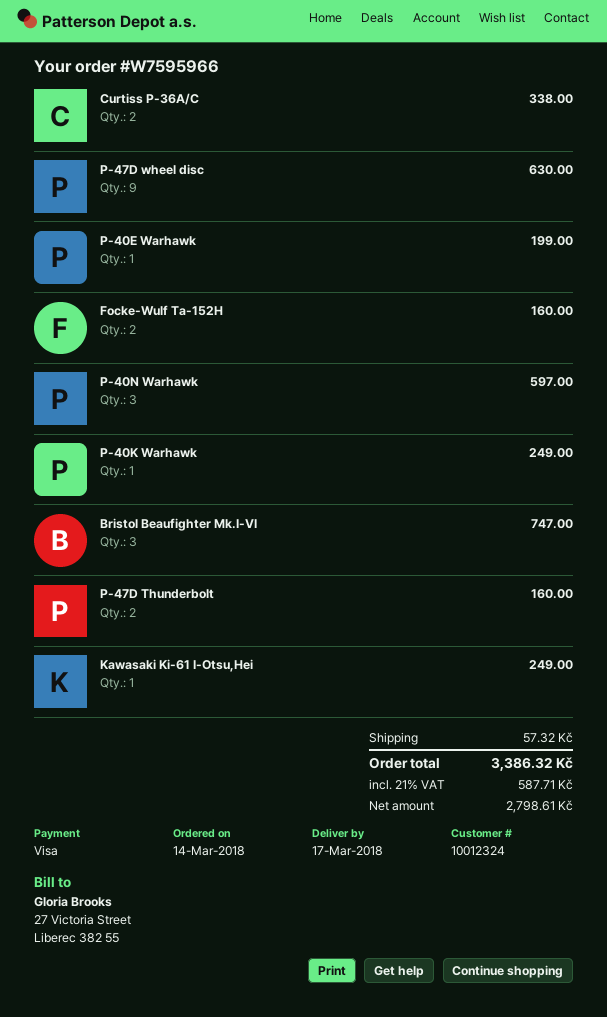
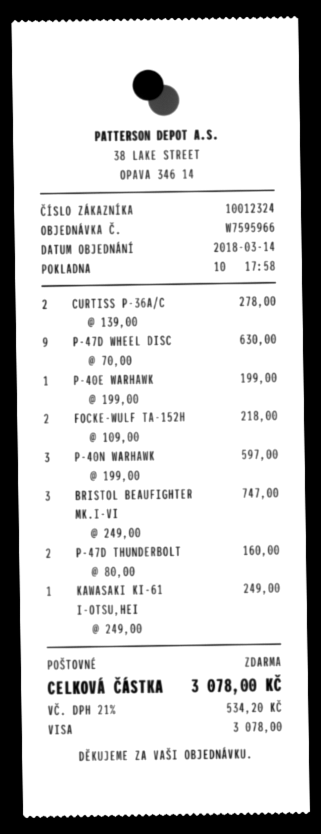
Curtiss P-36A/C: 2 for 338.00 -> 2 for 278.00
Focke-Wulf Ta-152H: 2 for 160.00 -> 2 for 218.00
P-40K Warhawk: 1 for 249.00 -> none
shipping: 57.32 -> 0.00
tax: 21% = 587.71 -> 21% = 534.20
total: 3386.32 -> 3078.00

